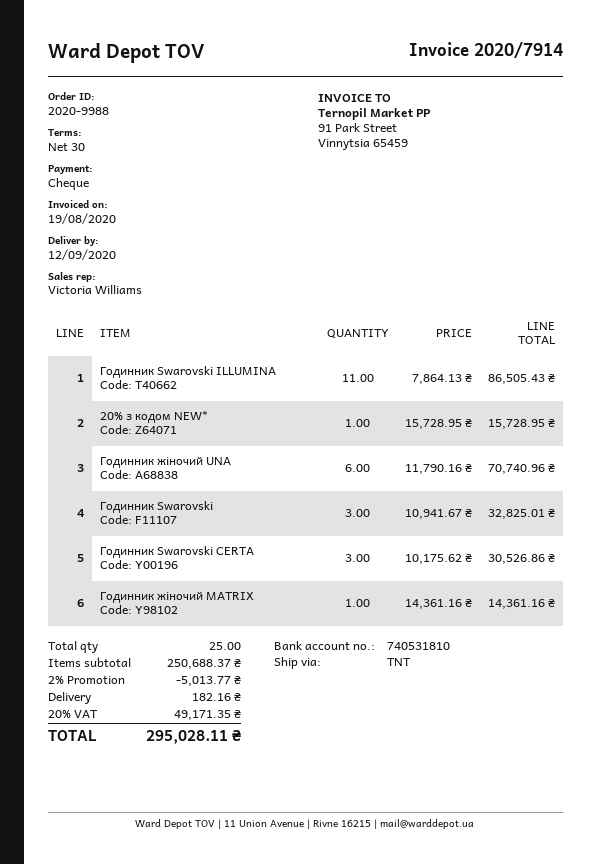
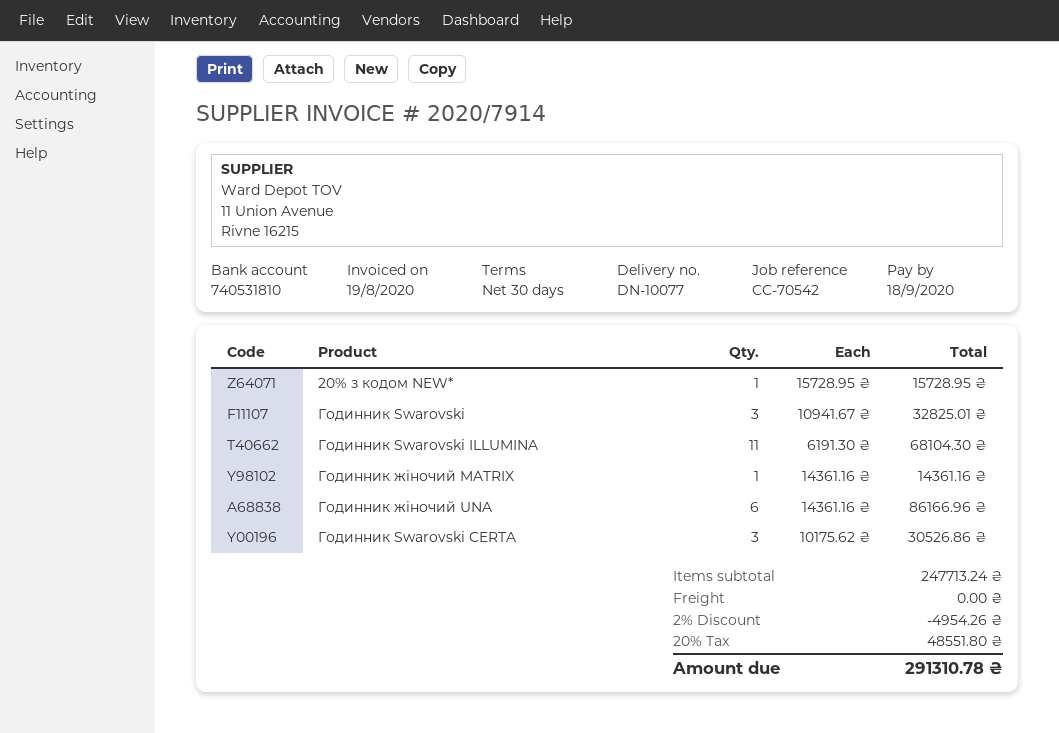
Годинник Swarovski ILLUMINA: 11 x 7864.13 = 86505.43 -> 11 x 6191.30 = 68104.30
Годинник жіночий UNA: 6 x 11790.16 = 70740.96 -> 6 x 14361.16 = 86166.96
subtotal: 250688.37 -> 247713.24
discount: 2% = 5013.77 -> 2% = 4954.26
shipping: 182.16 -> 0.00
tax: 20% = 49171.35 -> 20% = 48551.80
total: 295028.11 -> 291310.78

